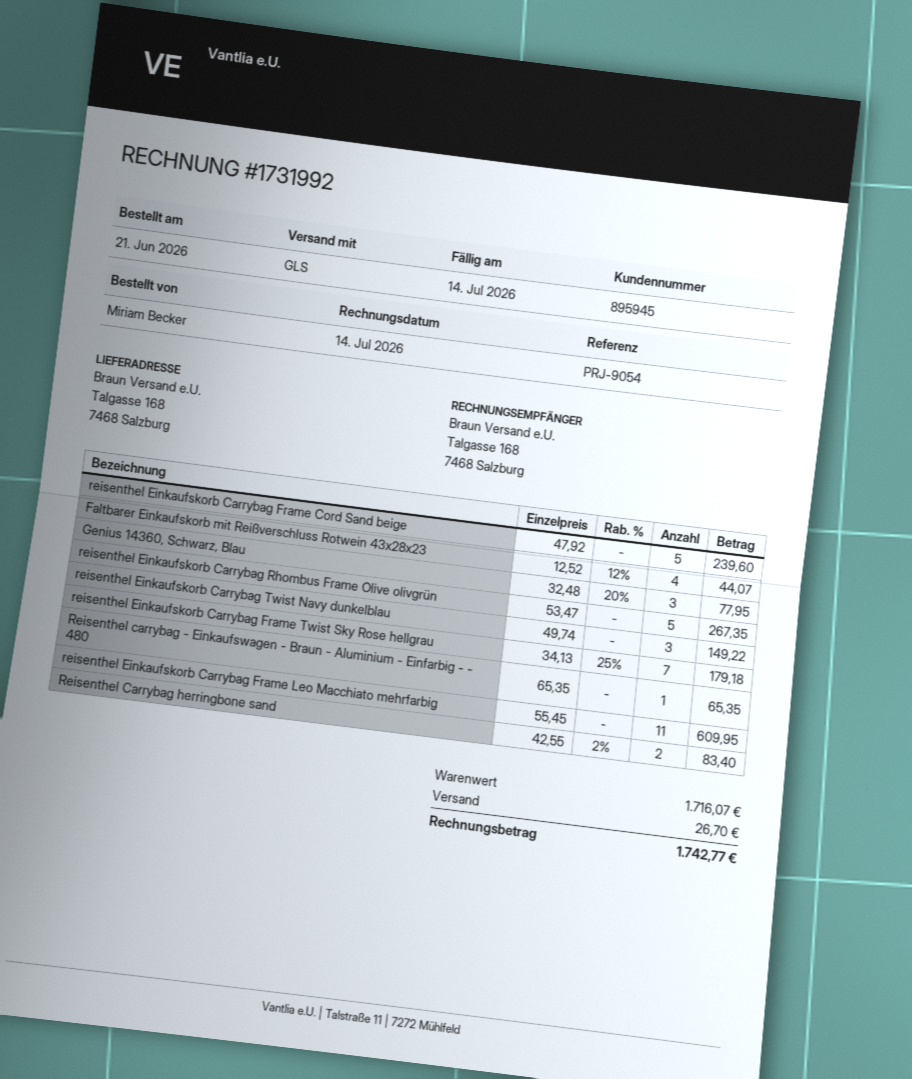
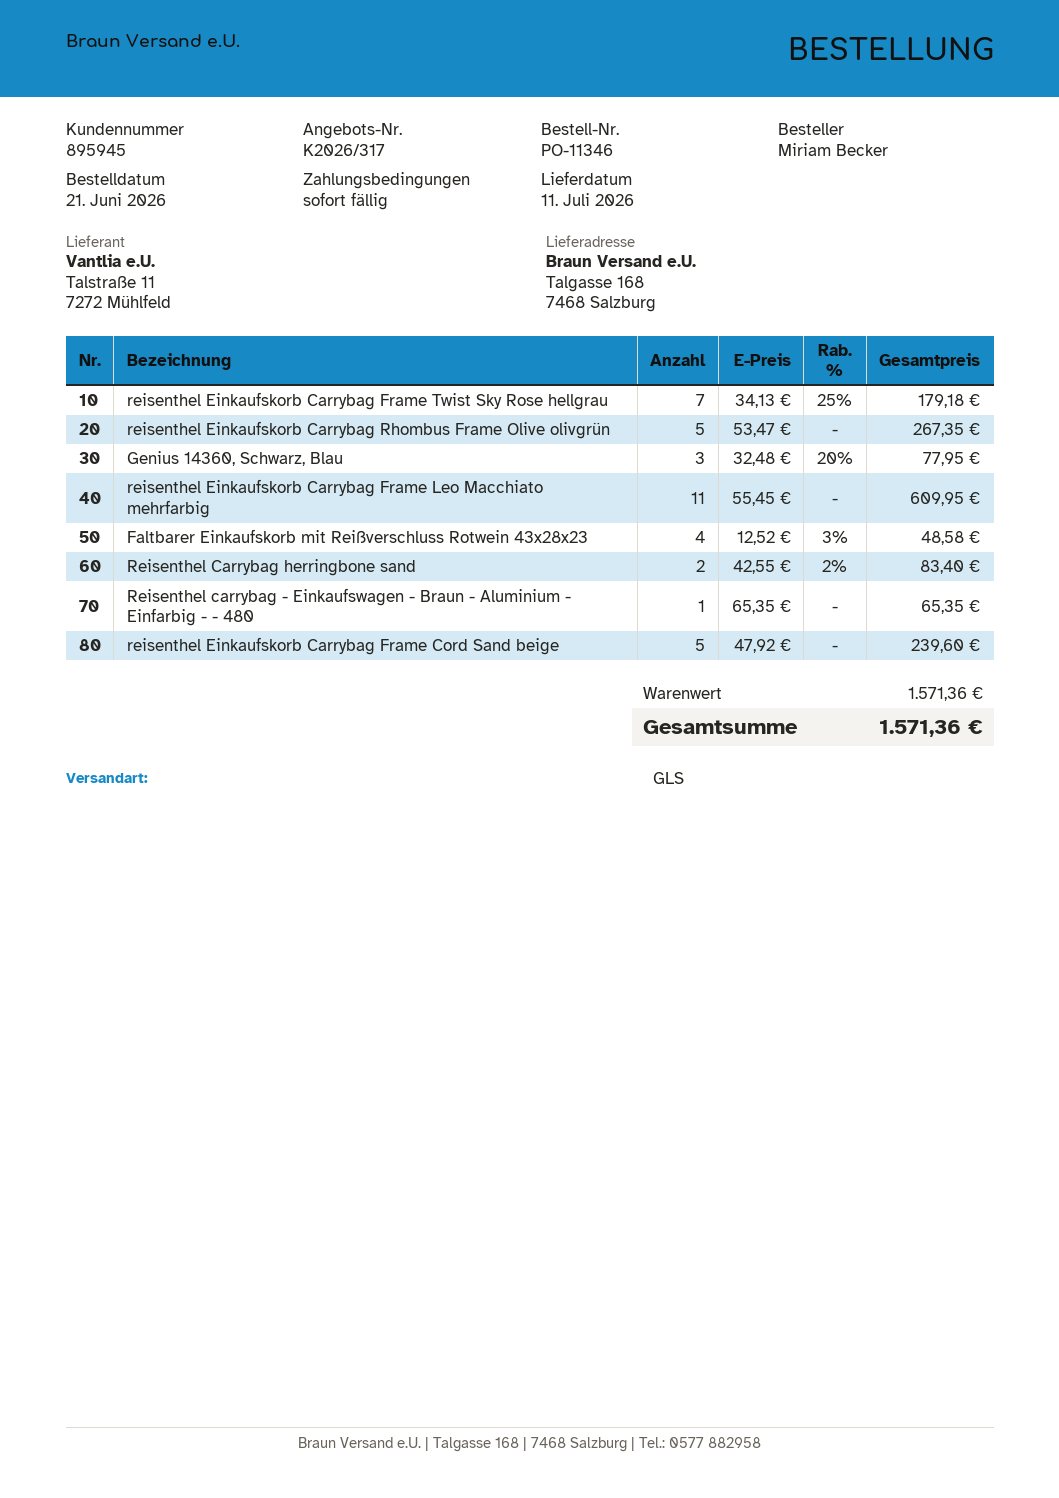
Faltbarer Einkaufskorb mit Reißverschluss Rotwein 43x28x23: 4 x 12.52 - 12% = 44.07 -> 4 x 12.52 - 3% = 48.58
reisenthel Einkaufskorb Carrybag Twist Navy dunkelblau: 3 x 49.74 = 149.22 -> none
subtotal: 1716.07 -> 1571.36
shipping: 26.70 -> none
total: 1742.77 -> 1571.36

